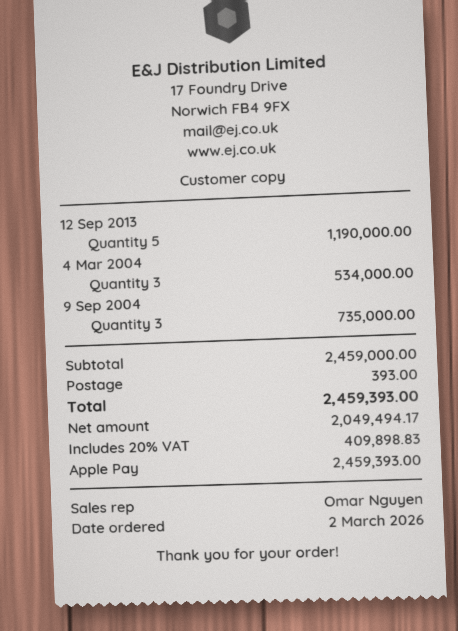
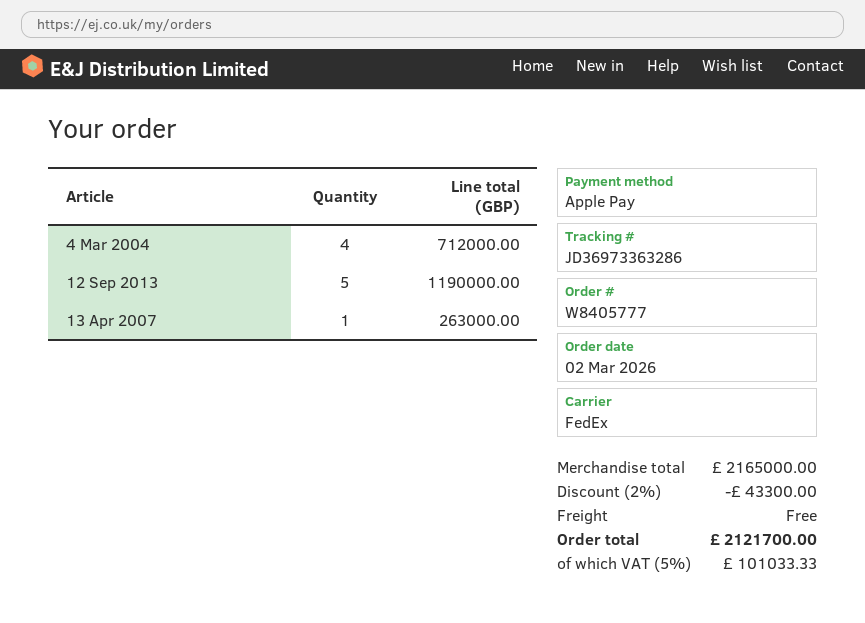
4 Mar 2004: 3 for 534000.00 -> 4 for 712000.00
9 Sep 2004: 3 for 735000.00 -> none
13 Apr 2007: none -> 1 for 263000.00
subtotal: 2459000.00 -> 2165000.00
discount: none -> 2% = 43300.00
shipping: 393.00 -> 0.00
tax: 20% = 409898.83 -> 5% = 101033.33
total: 2459393.00 -> 2121700.00

